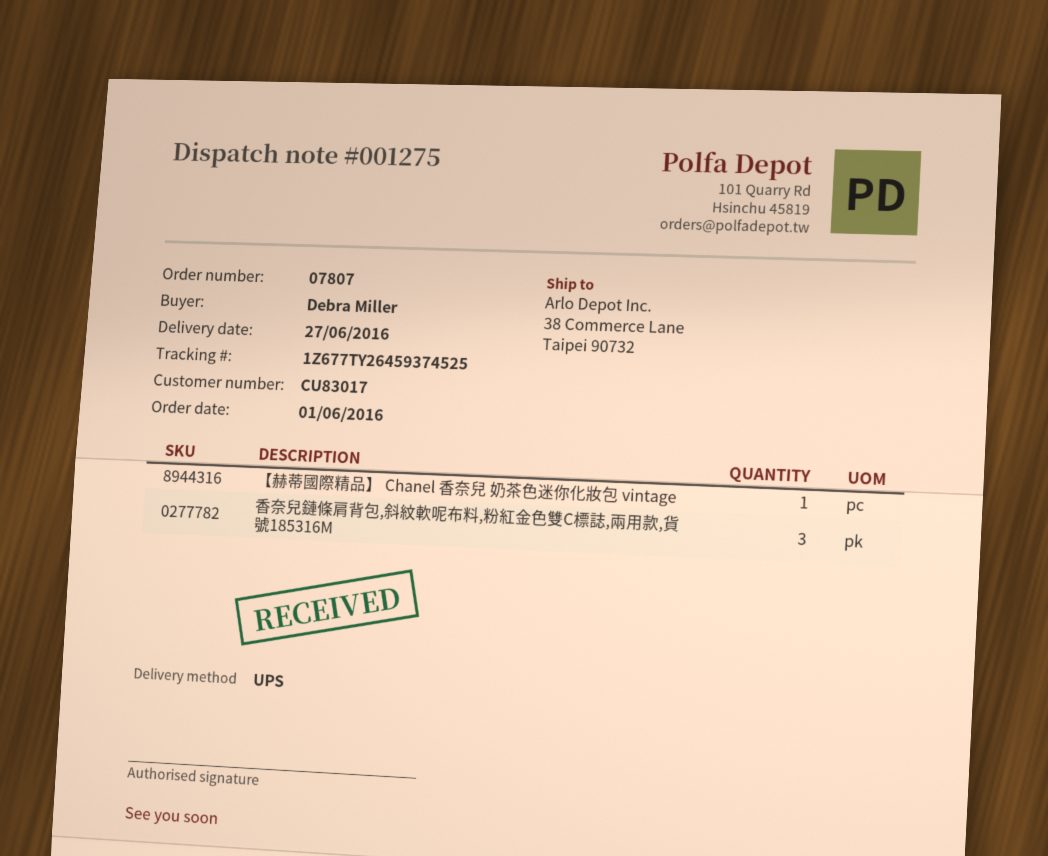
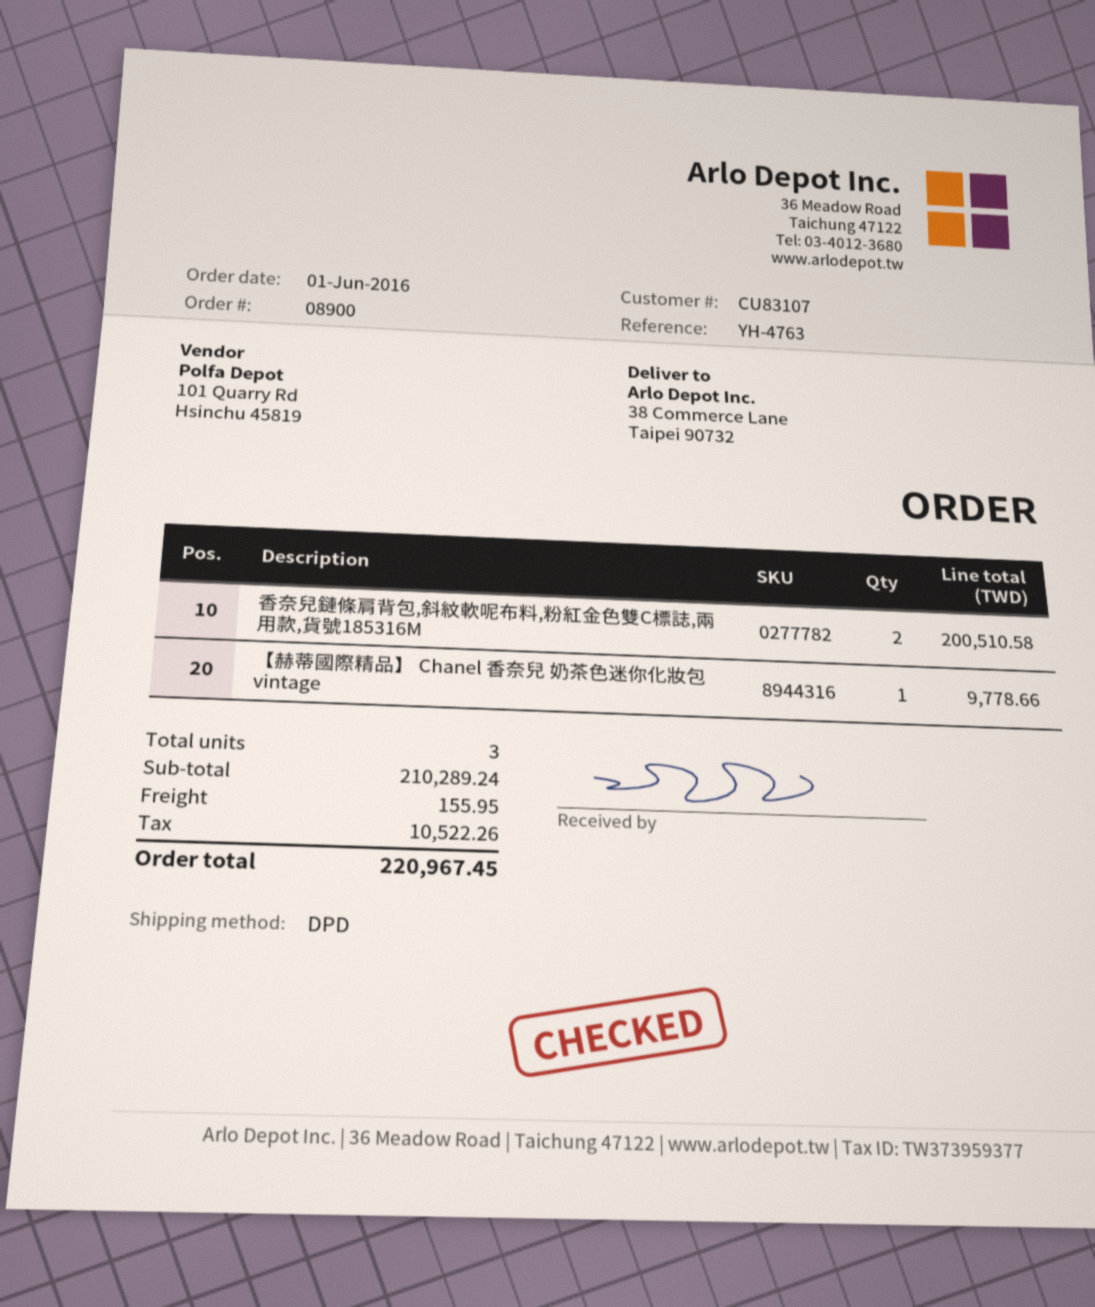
order number: 07807 -> 08900
customer number: CU83017 -> CU83107
shipping method: UPS -> DPD
香奈兒鏈條肩背包,斜紋軟呢布料,粉紅金色雙C標誌,兩用款,貨號185316M: 3 -> 2

